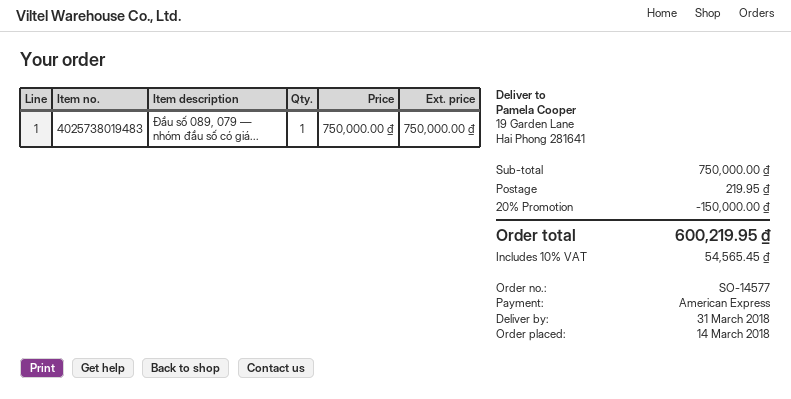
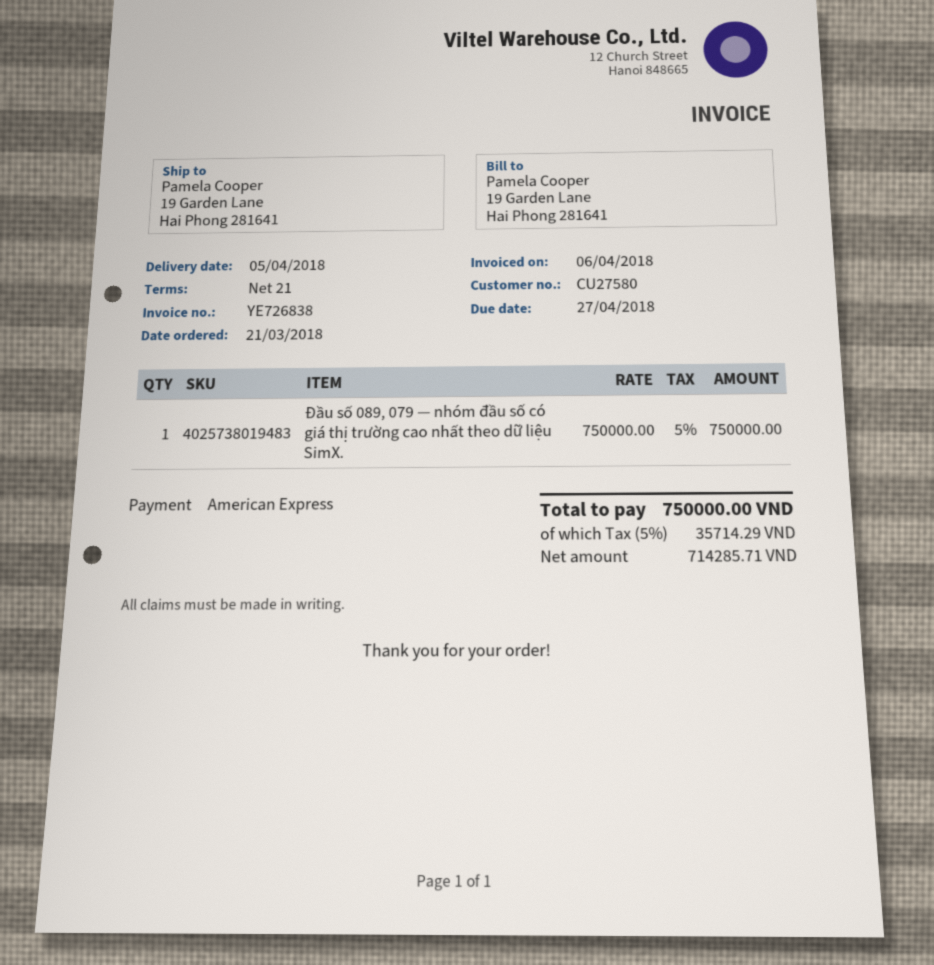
order date: 2018-03-14 -> 2018-03-21
delivery date: 2018-03-31 -> 2018-04-05
discount: 20% = 150000.00 -> none
shipping: 219.95 -> none
tax: 10% = 54565.45 -> 5% = 35714.29
total: 600219.95 -> 750000.00

